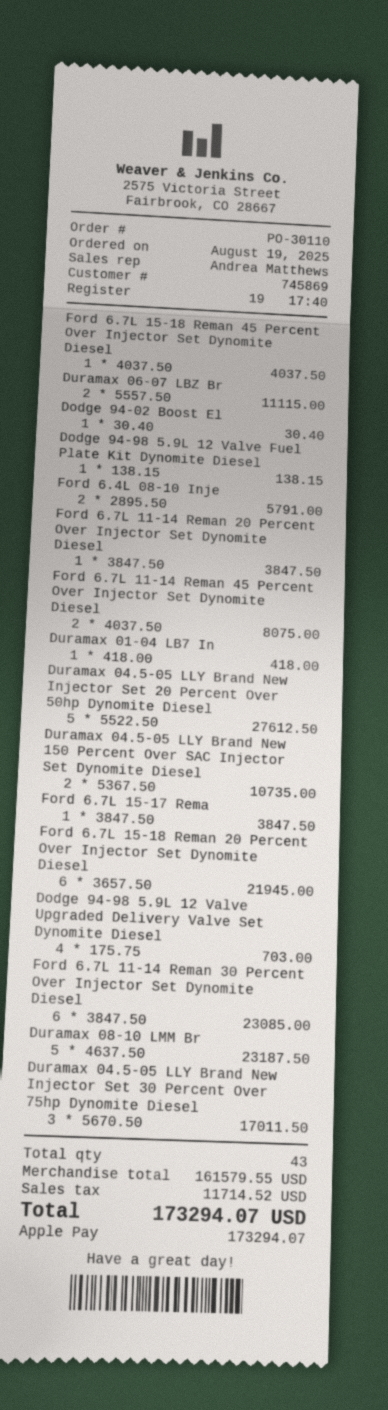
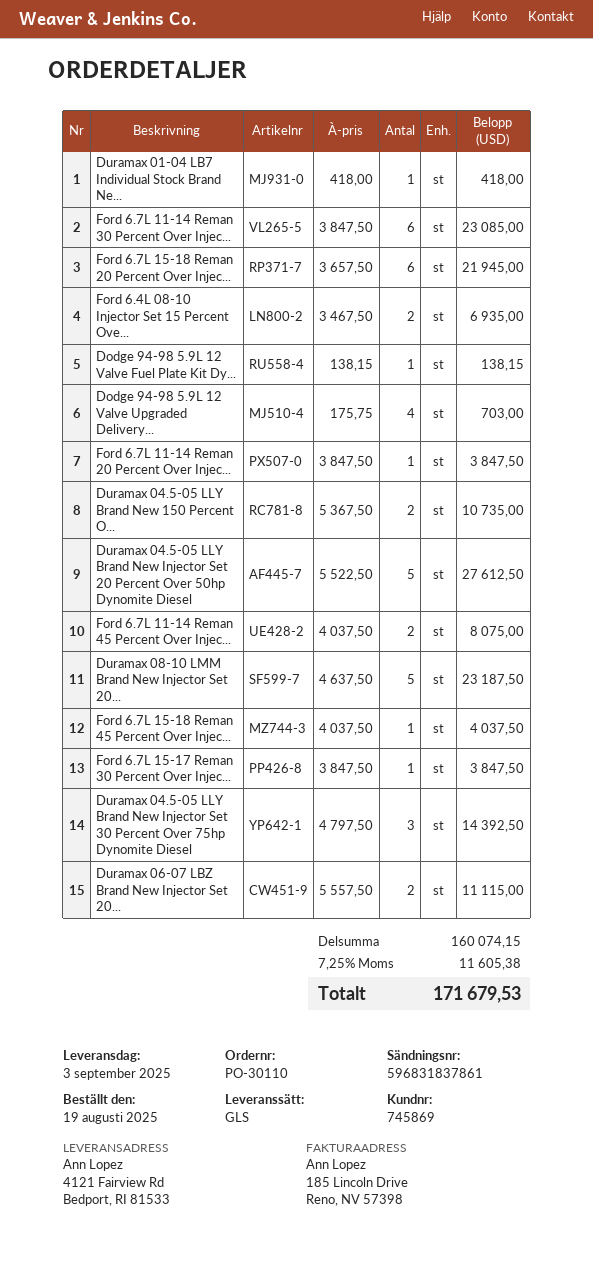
Dodge 94-02 Boost El: 1 x 30.40 = 30.40 -> none
Ford 6.4L 08-10 Inje: 2 x 2895.50 = 5791.00 -> 2 x 3467.50 = 6935.00
Duramax 04.5-05 LLY Brand New Injector Set 30 Percent Over 75hp Dynomite Diesel: 3 x 5670.50 = 17011.50 -> 3 x 4797.50 = 14392.50
subtotal: 161579.55 -> 160074.15
tax: 11714.52 -> 11605.38
total: 173294.07 -> 171679.53

